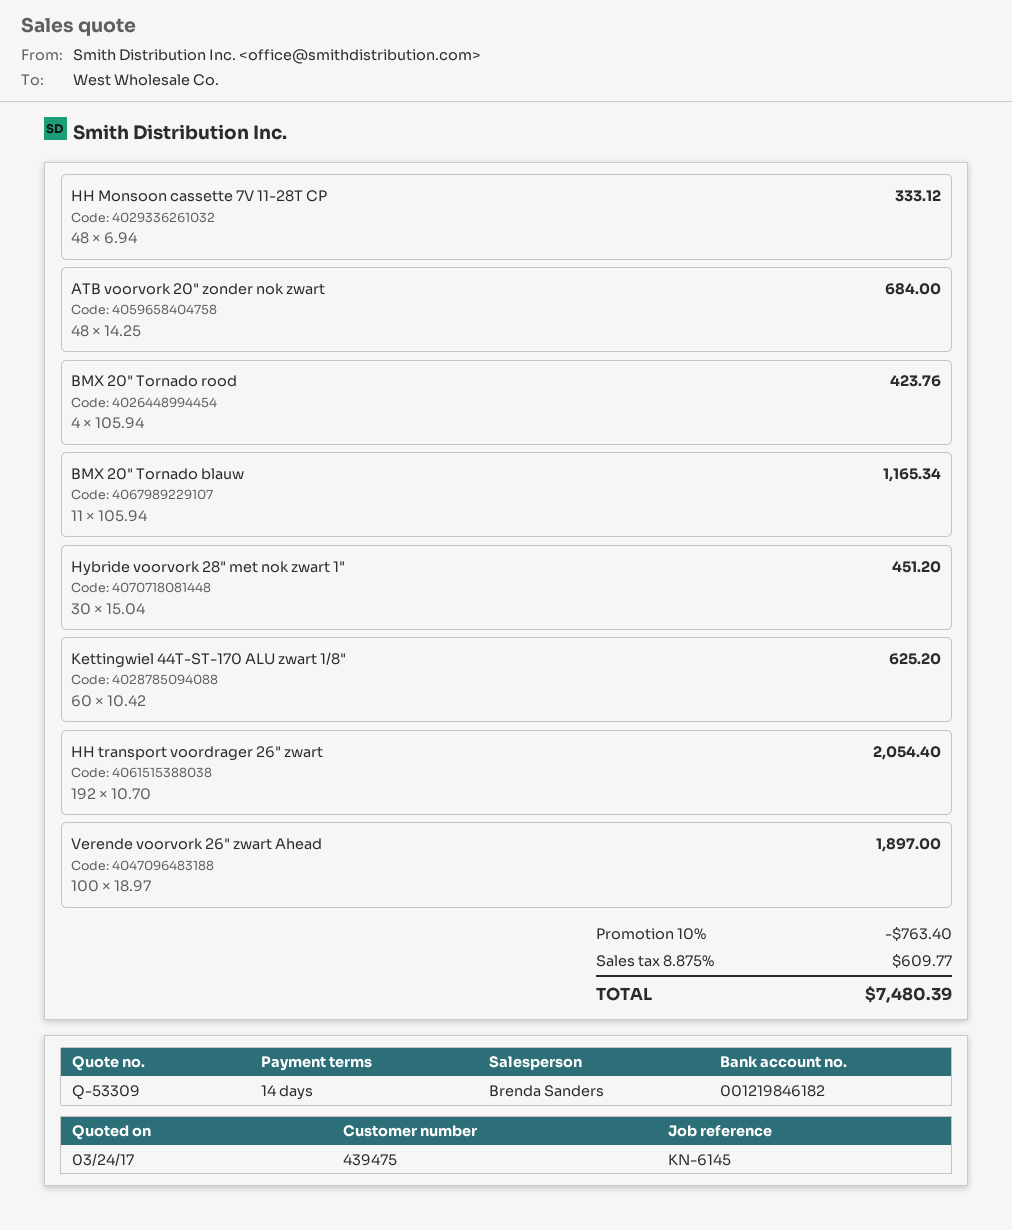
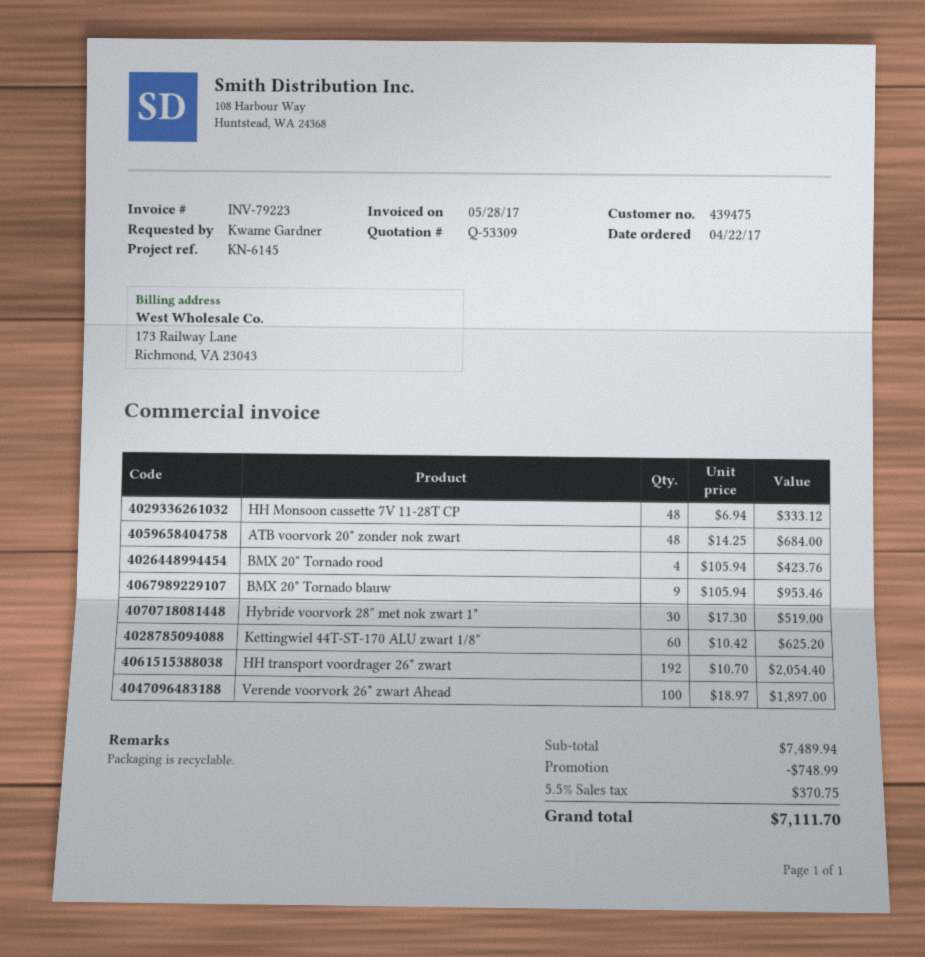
BMX 20" Tornado blauw: 11 x 105.94 = 1165.34 -> 9 x 105.94 = 953.46
Hybride voorvork 28" met nok zwart 1": 30 x 15.04 = 451.20 -> 30 x 17.30 = 519.00
discount: 763.40 -> 748.99
tax: 8.875% = 609.77 -> 5.5% = 370.75
total: 7480.39 -> 7111.70

